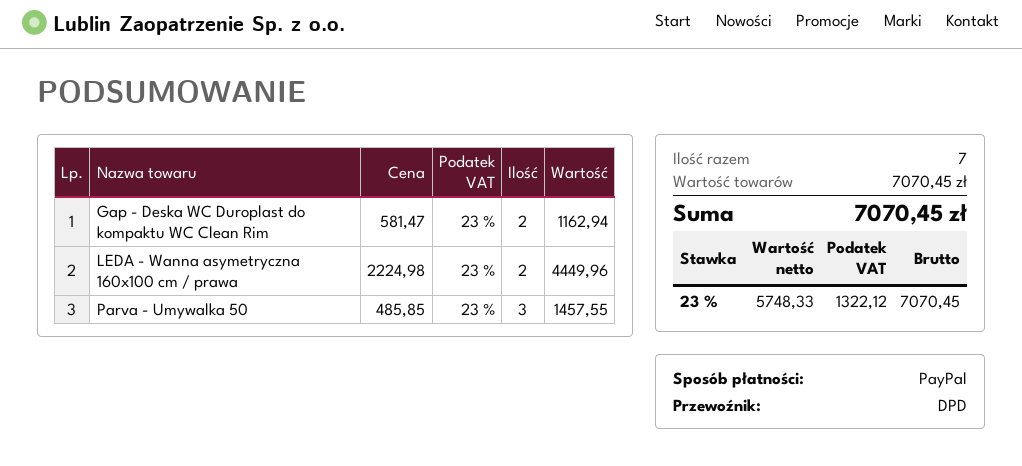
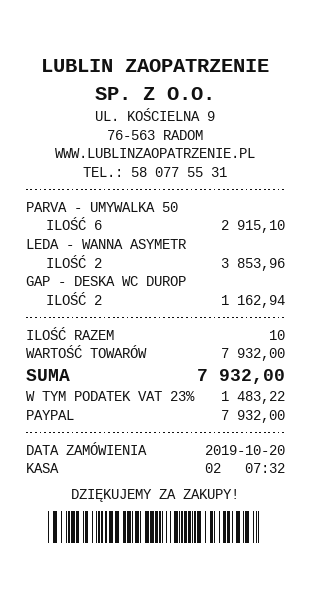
LEDA - Wanna asymetryczna 160x100 cm / prawa: 2 for 4449.96 -> 2 for 3853.96
Parva - Umywalka 50: 3 for 1457.55 -> 6 for 2915.10
total quantity: 7 -> 10
subtotal: 7070.45 -> 7932.00
tax: 23% = 1322.12 -> 23% = 1483.22
total: 7070.45 -> 7932.00

